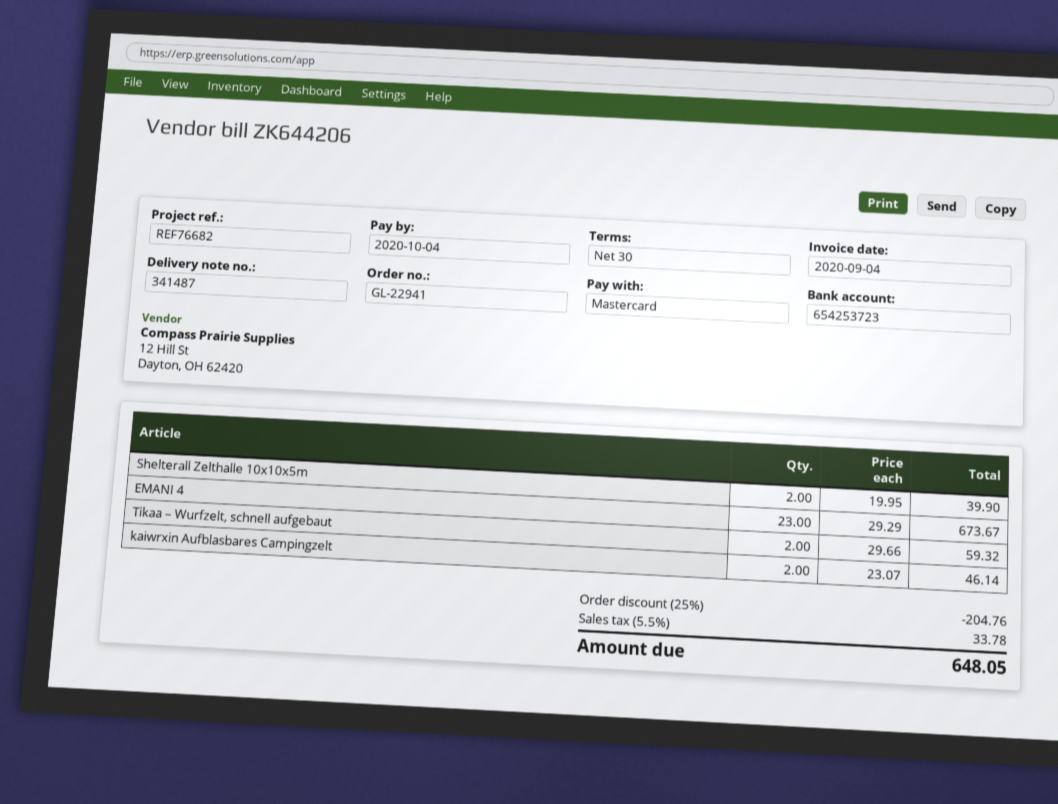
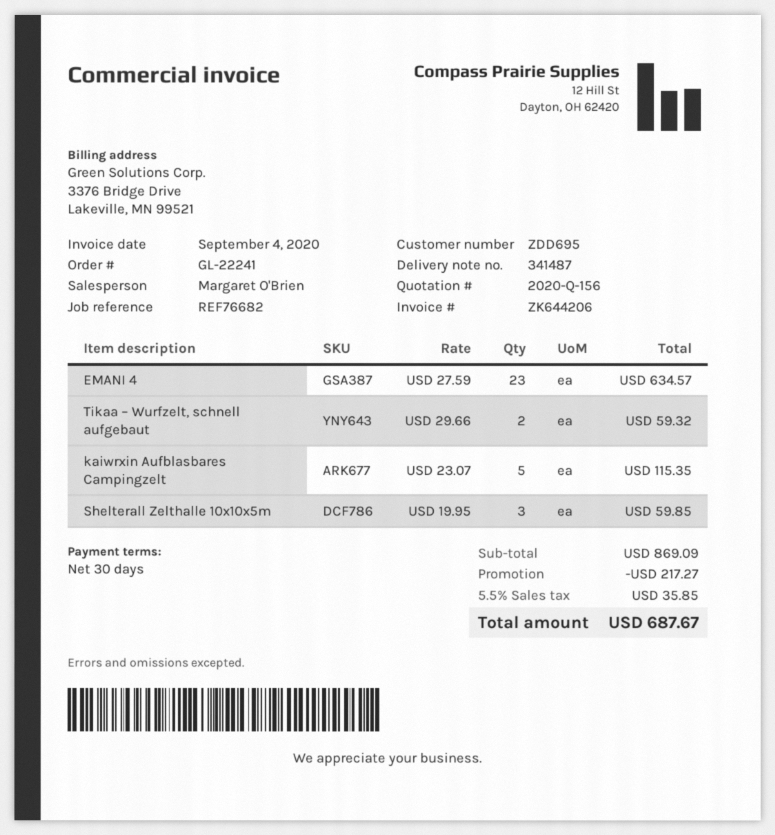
order number: GL-22941 -> GL-22241
Shelterall Zelthalle 10x10x5m: 2 x 19.95 = 39.90 -> 3 x 19.95 = 59.85
EMANI 4: 23 x 29.29 = 673.67 -> 23 x 27.59 = 634.57
kaiwrxin Aufblasbares Campingzelt: 2 x 23.07 = 46.14 -> 5 x 23.07 = 115.35
discount: 204.76 -> 217.27
tax: 5.5% = 33.78 -> 5.5% = 35.85
total: 648.05 -> 687.67

